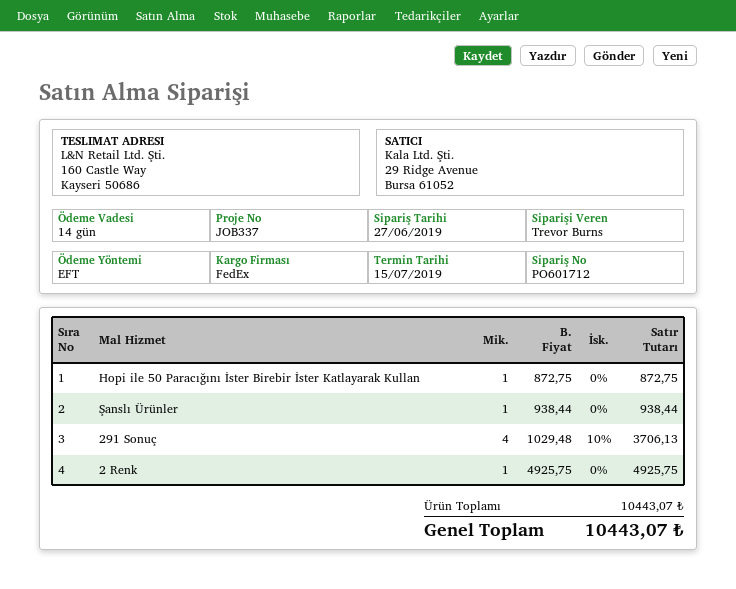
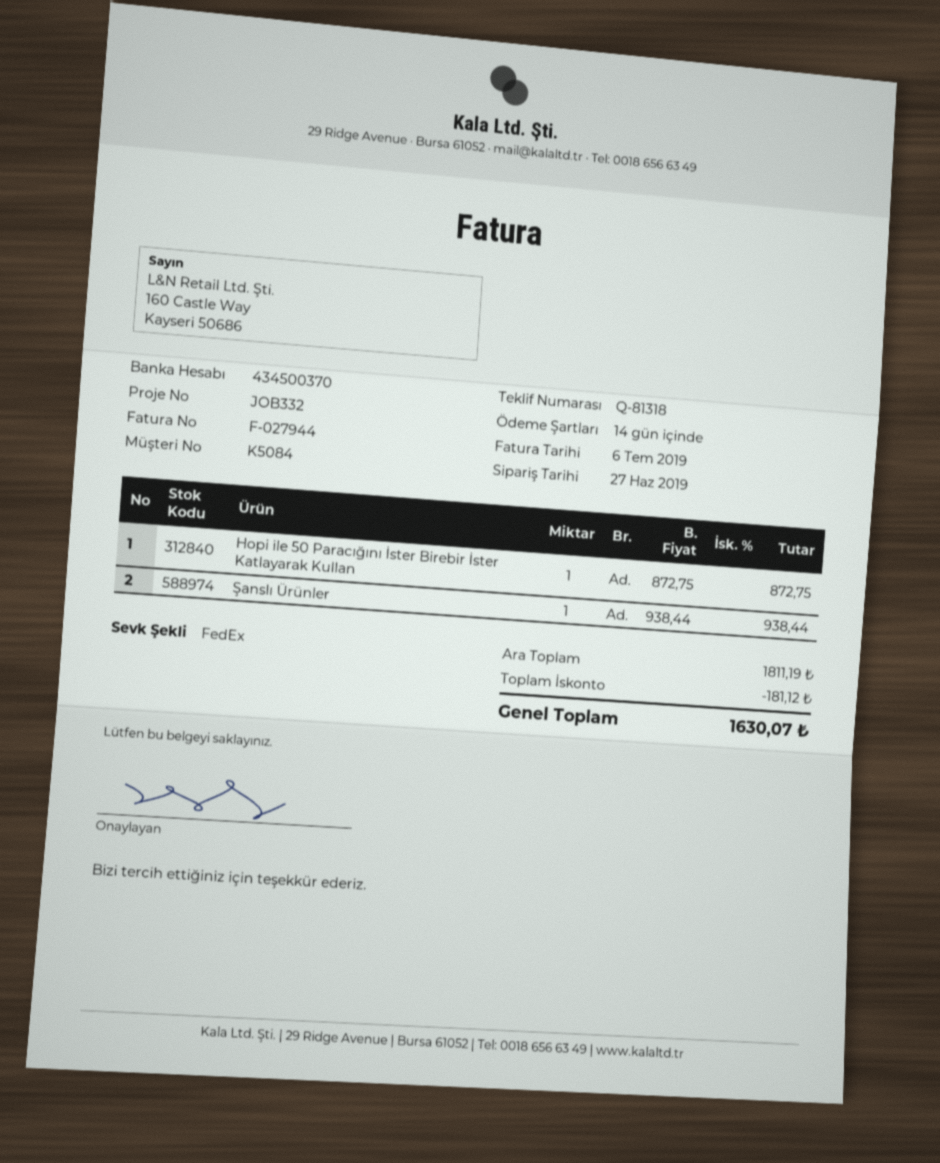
reference: JOB337 -> JOB332
291 Sonuç: 4 x 1029.48 - 10% = 3706.13 -> none
2 Renk: 1 x 4925.75 = 4925.75 -> none
subtotal: 10443.07 -> 1811.19
discount: none -> 181.12
total: 10443.07 -> 1630.07

